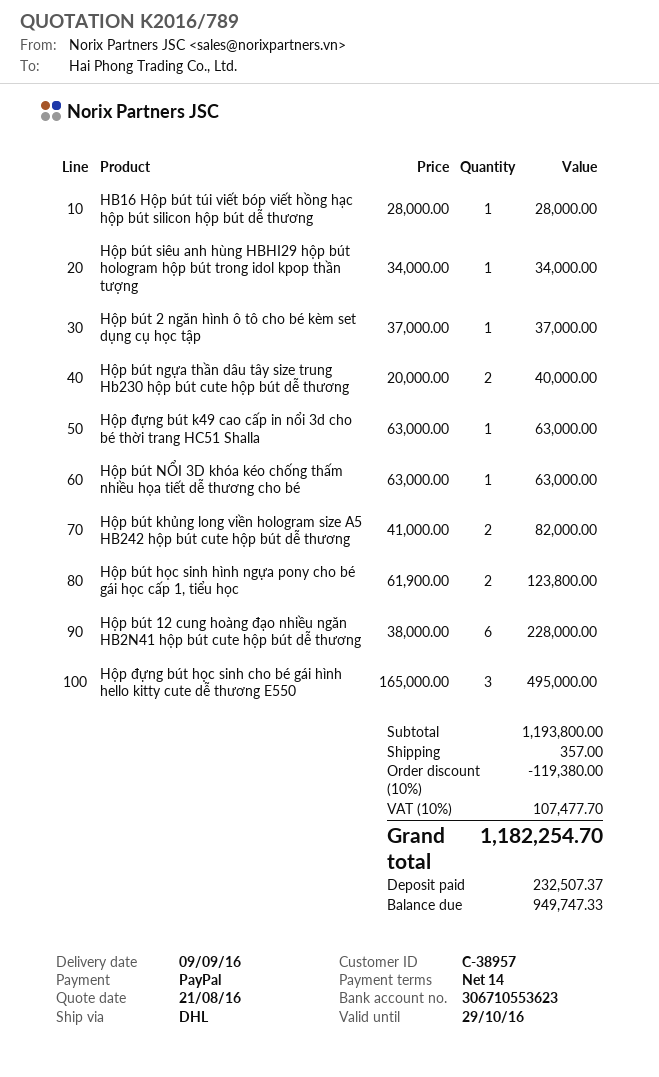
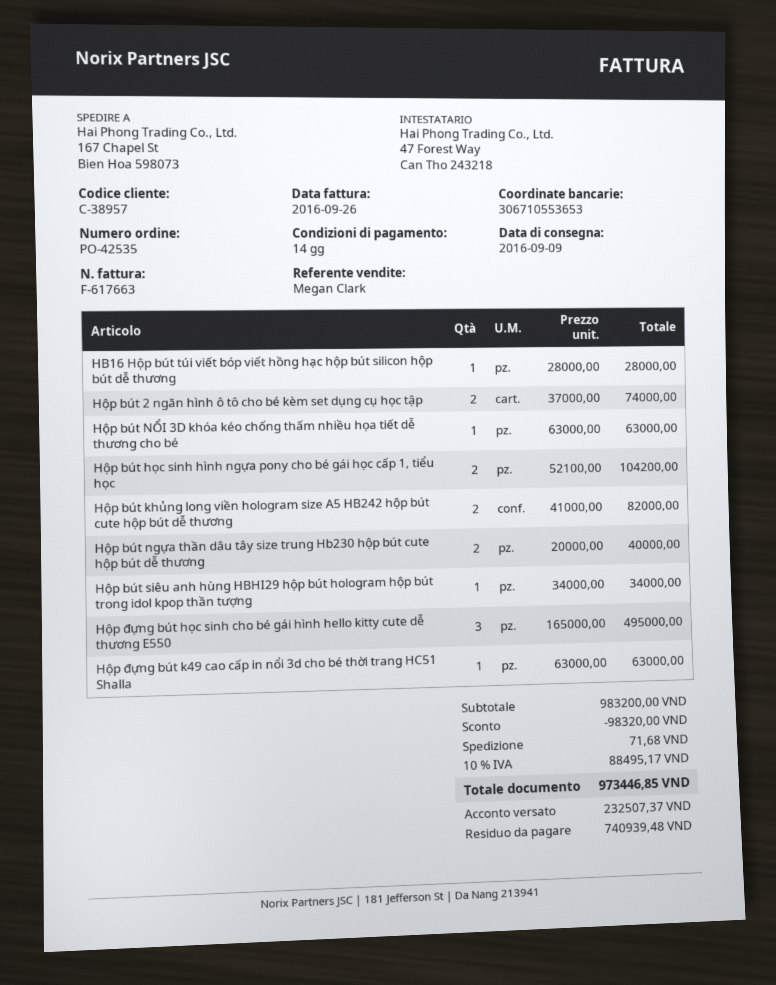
bank account: 306710553623 -> 306710553653
Hộp bút 2 ngăn hình ô tô cho bé kèm set dụng cụ học tập: 1 x 37000.00 = 37000.00 -> 2 x 37000.00 = 74000.00
Hộp bút học sinh hình ngựa pony cho bé gái học cấp 1, tiểu học: 2 x 61900.00 = 123800.00 -> 2 x 52100.00 = 104200.00
Hộp bút 12 cung hoàng đạo nhiều ngăn HB2N41 hộp bút cute hộp bút dễ thương: 6 x 38000.00 = 228000.00 -> none
subtotal: 1193800.00 -> 983200.00
discount: 119380.00 -> 98320.00
shipping: 357.00 -> 71.68
tax: 10% = 107477.70 -> 10% = 88495.17
total: 1182254.70 -> 973446.85
balance: 949747.33 -> 740939.48

